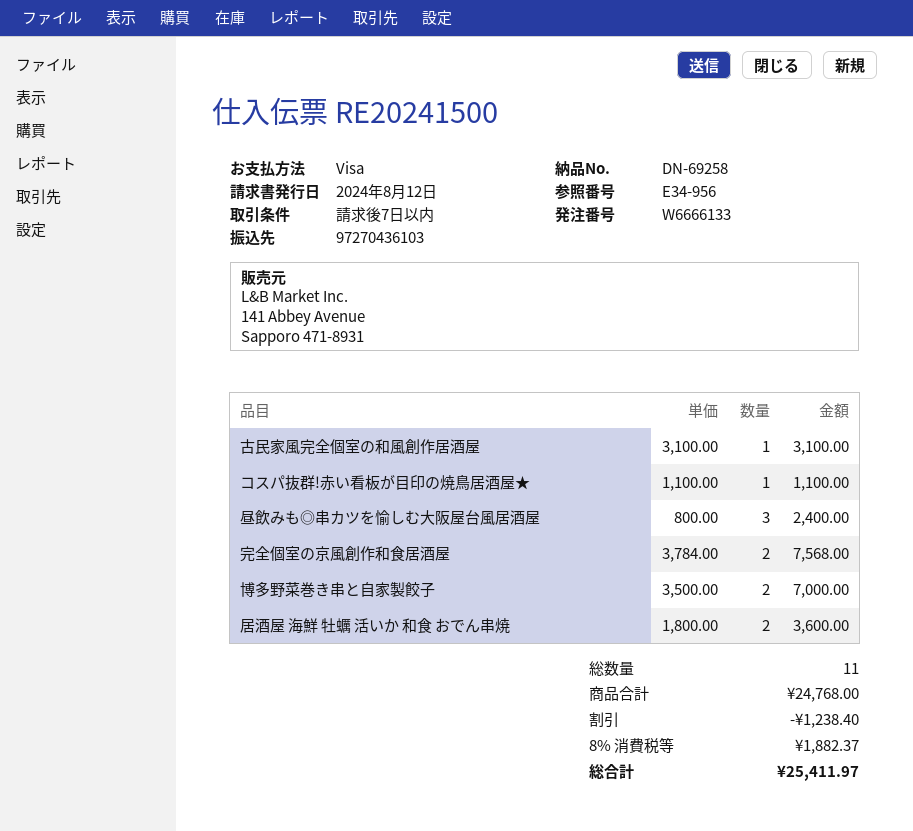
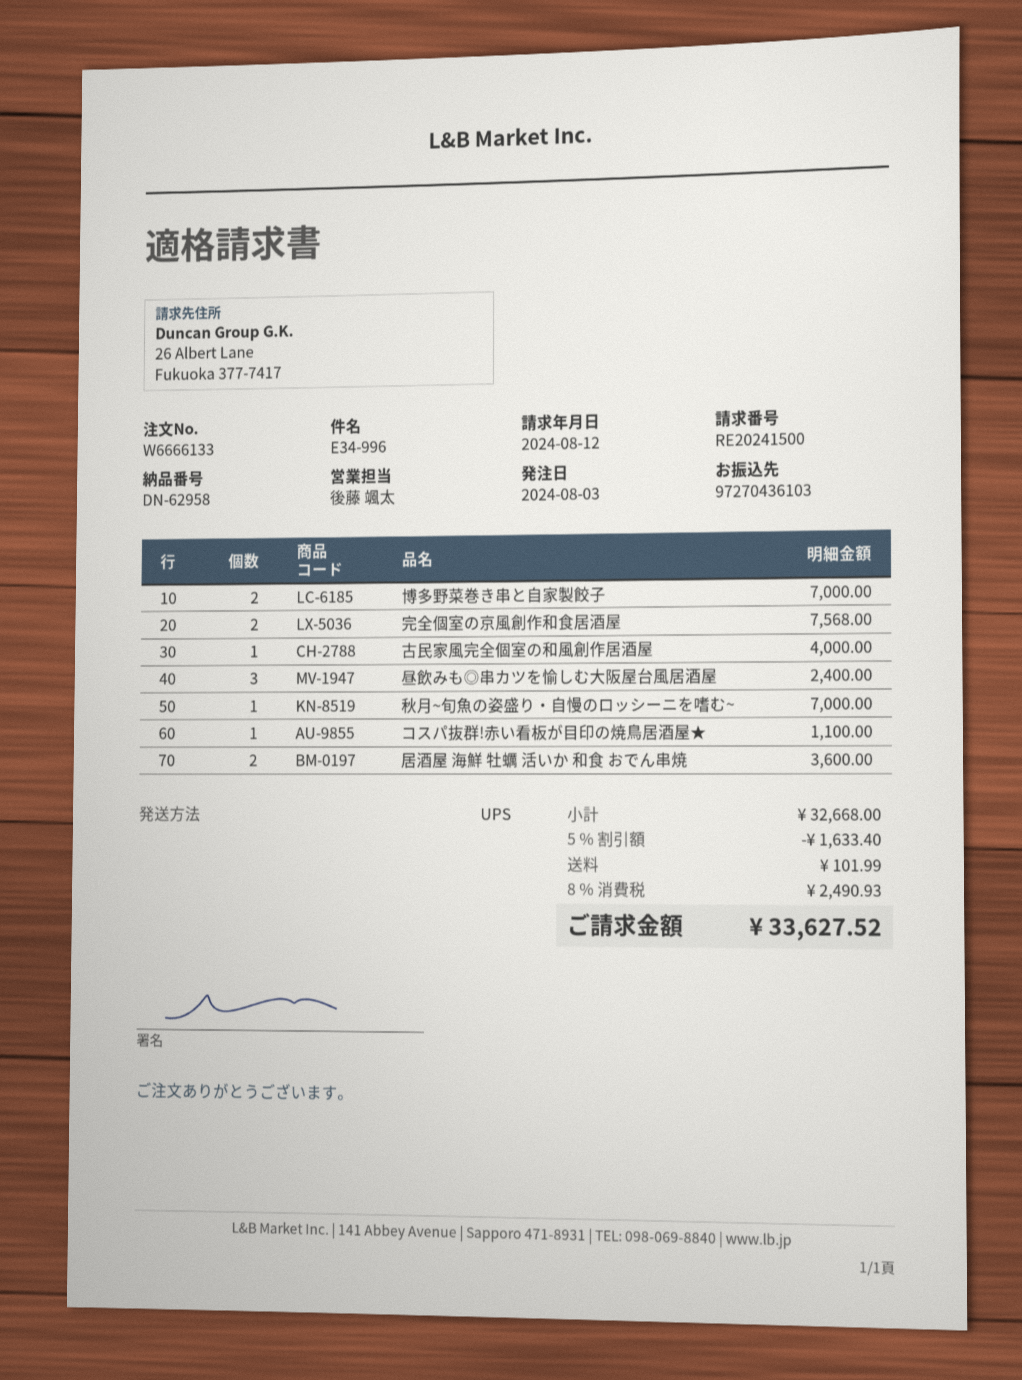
delivery note number: DN-69258 -> DN-62958
reference: E34-956 -> E34-996
古民家風完全個室の和風創作居酒屋: 1 for 3100.00 -> 1 for 4000.00
秋月~旬魚の姿盛り・自慢のロッシーニを嗜む~: none -> 1 for 7000.00
subtotal: 24768.00 -> 32668.00
discount: 1238.40 -> 1633.40
shipping: none -> 101.99
tax: 8% = 1882.37 -> 8% = 2490.93
total: 25411.97 -> 33627.52

